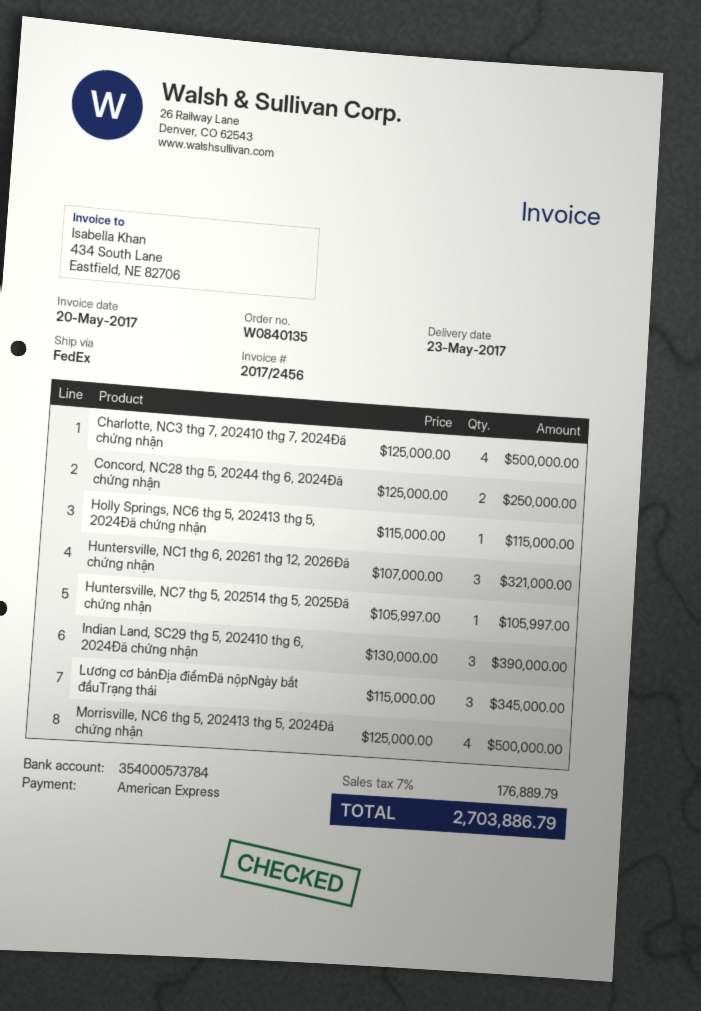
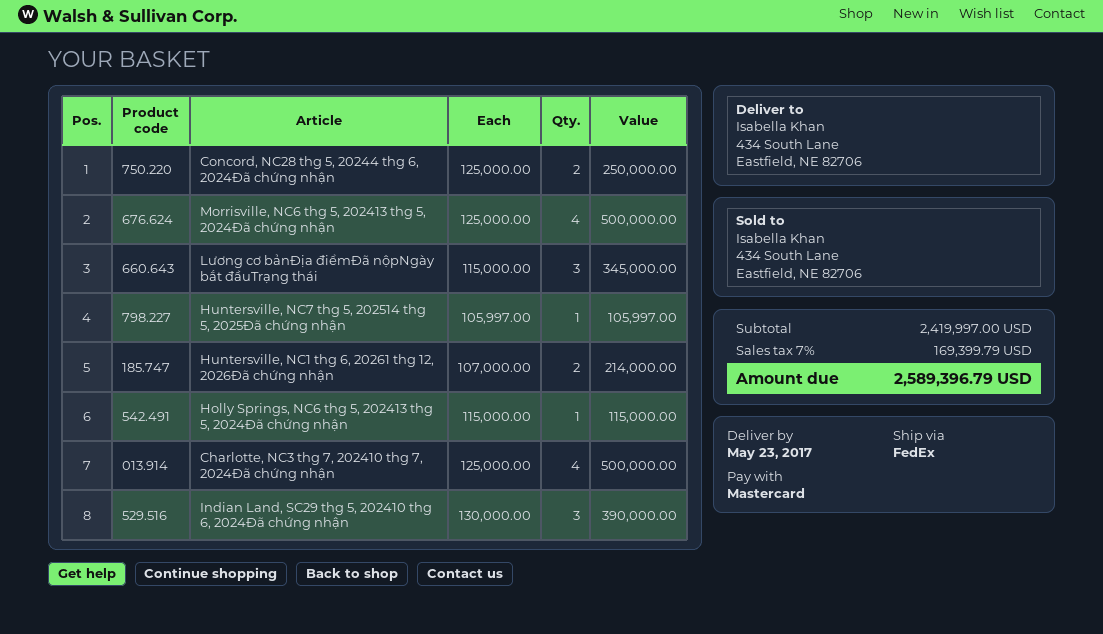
payment method: American Express -> Mastercard
Huntersville, NC1 thg 6, 20261 thg 12, 2026Đã chứng nhận: 3 x 107000.00 = 321000.00 -> 2 x 107000.00 = 214000.00
tax: 7% = 176889.79 -> 7% = 169399.79
total: 2703886.79 -> 2589396.79

